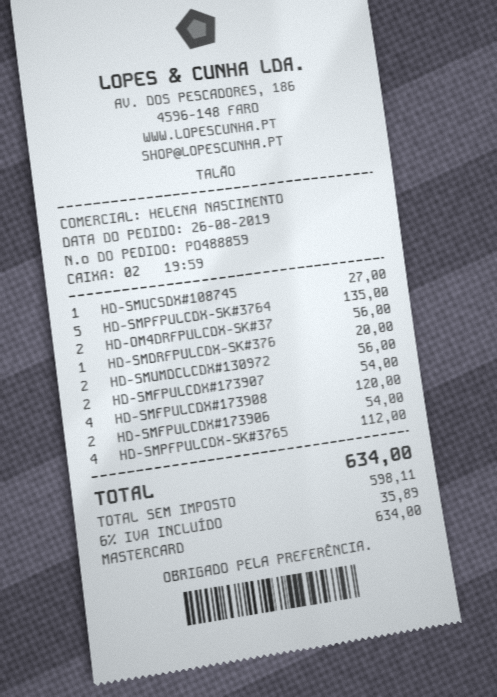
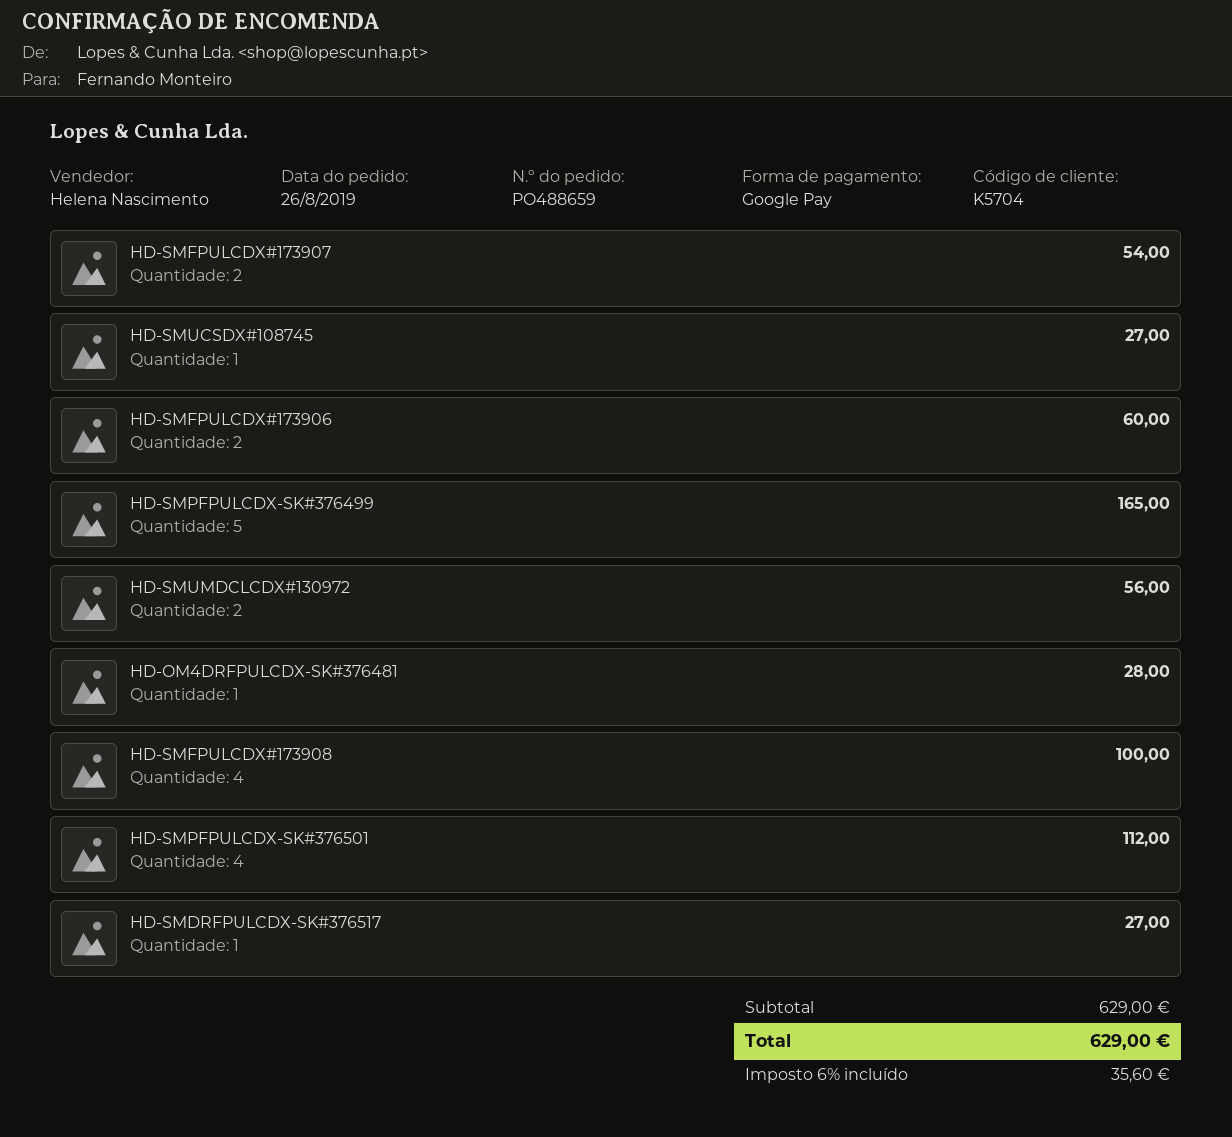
order number: PO488859 -> PO488659
payment method: Mastercard -> Google Pay
HD-SMPFPULCDX-SK#3764: 5 for 135.00 -> 5 for 165.00
HD-OM4DRFPULCDX-SK#37: 2 for 56.00 -> 1 for 28.00
HD-SMDRFPULCDX-SK#376: 1 for 20.00 -> 1 for 27.00
HD-SMFPULCDX#173908: 4 for 120.00 -> 4 for 100.00
HD-SMFPULCDX#173906: 2 for 54.00 -> 2 for 60.00
tax: 6% = 35.89 -> 6% = 35.60
total: 634.00 -> 629.00

